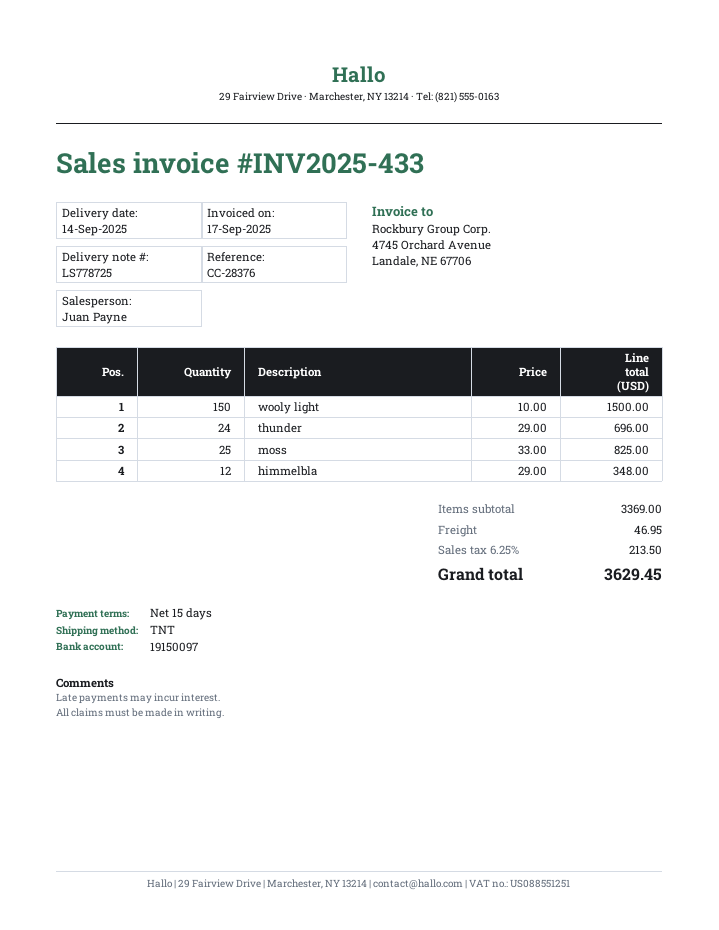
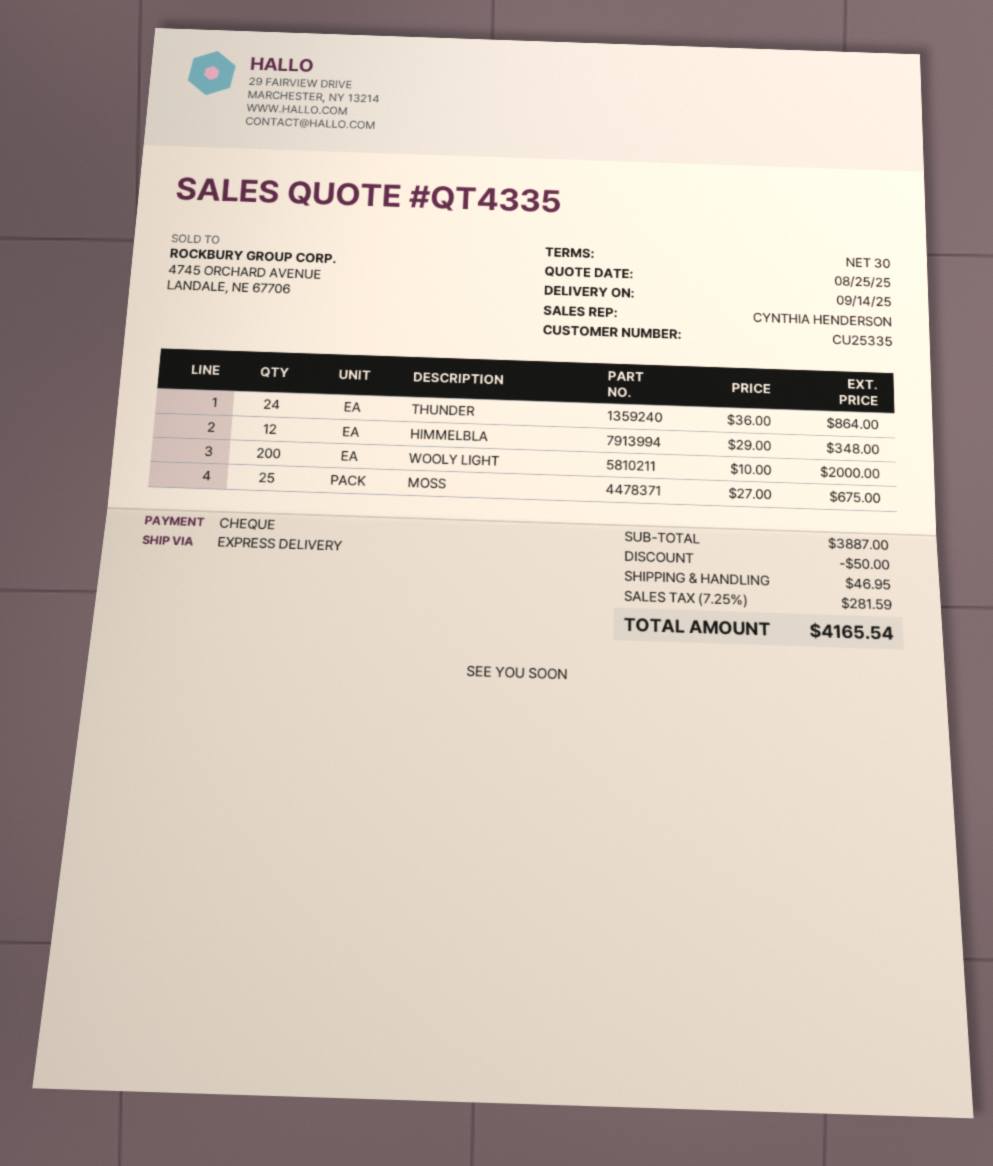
payment terms: 15 days -> 30 days
sales rep: Juan Payne -> CYNTHIA HENDERSON
shipping method: TNT -> express
wooly light: 150 x 10.00 = 1500.00 -> 200 x 10.00 = 2000.00
thunder: 24 x 29.00 = 696.00 -> 24 x 36.00 = 864.00
moss: 25 x 33.00 = 825.00 -> 25 x 27.00 = 675.00
subtotal: 3369.00 -> 3887.00
discount: none -> 50.00
tax: 6.25% = 213.50 -> 7.25% = 281.59
total: 3629.45 -> 4165.54

